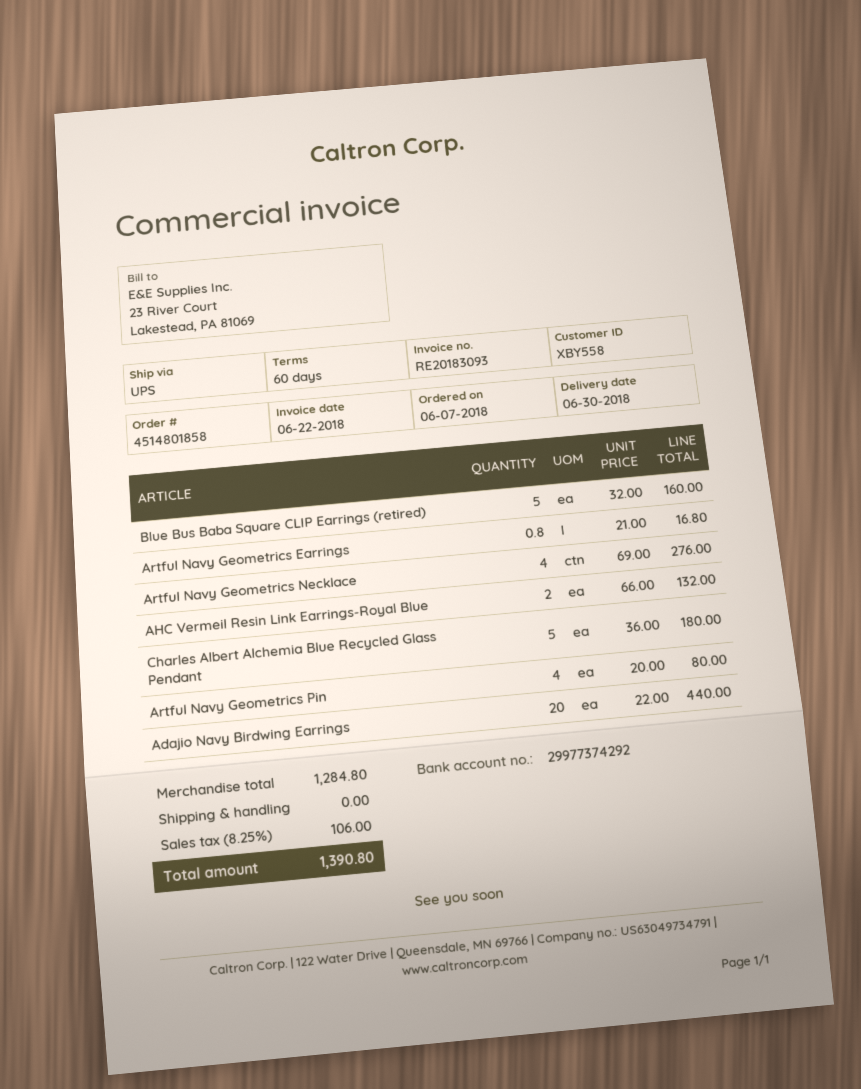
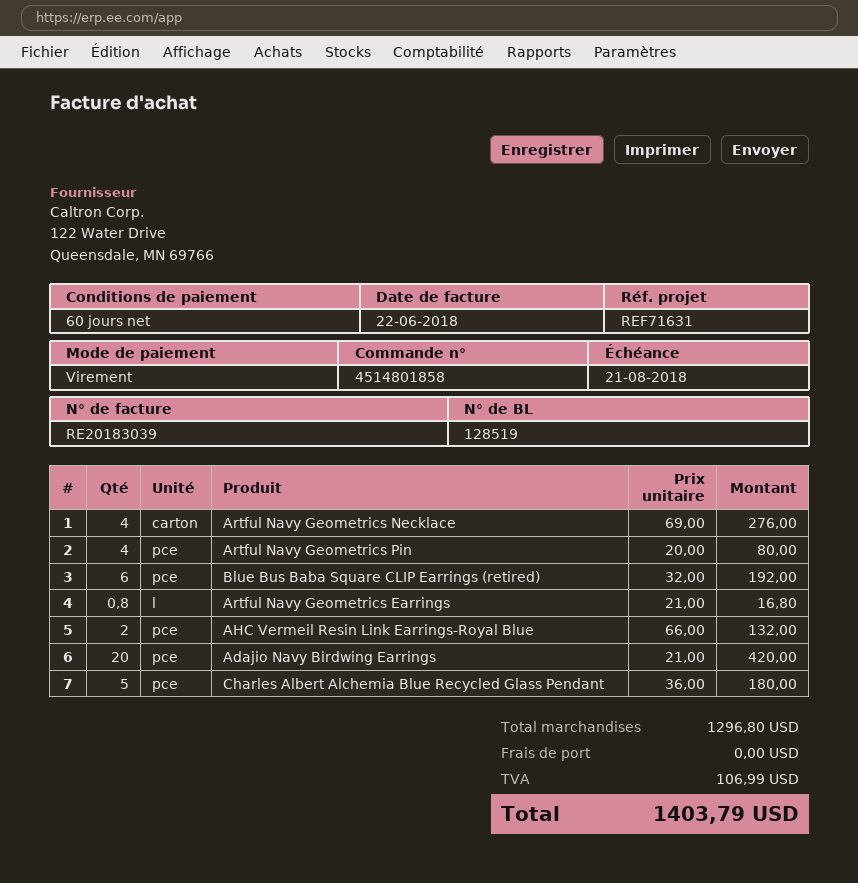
invoice number: RE20183093 -> RE20183039
Blue Bus Baba Square CLIP Earrings (retired): 5 x 32.00 = 160.00 -> 6 x 32.00 = 192.00
Adajio Navy Birdwing Earrings: 20 x 22.00 = 440.00 -> 20 x 21.00 = 420.00
subtotal: 1284.80 -> 1296.80
tax: 106.00 -> 106.99
total: 1390.80 -> 1403.79

